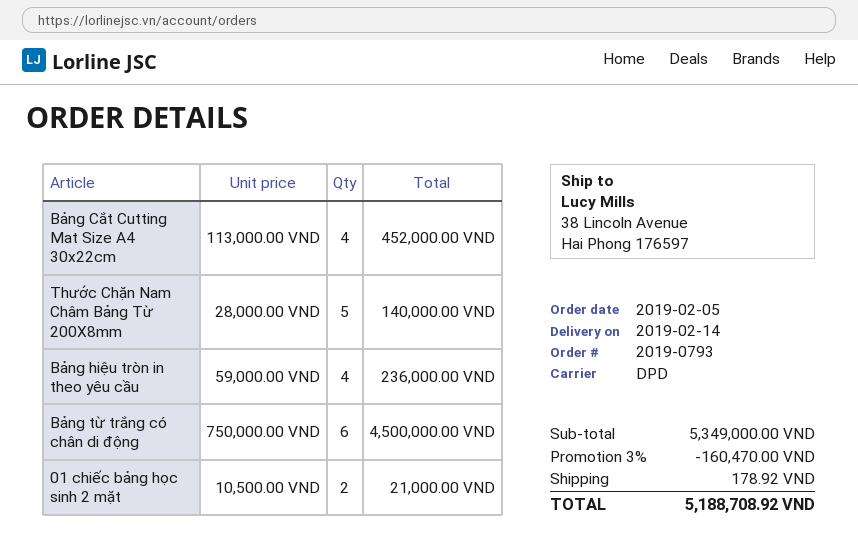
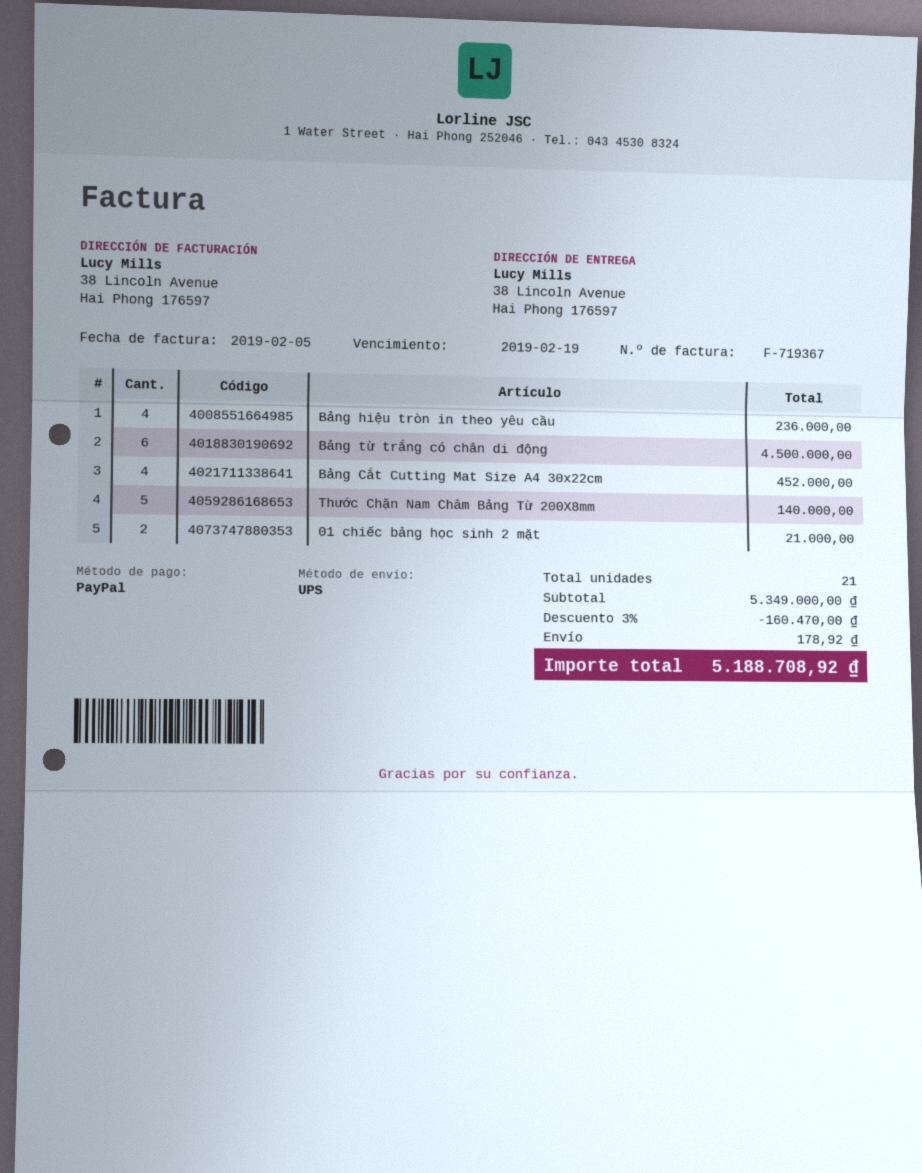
shipping method: DPD -> UPS

